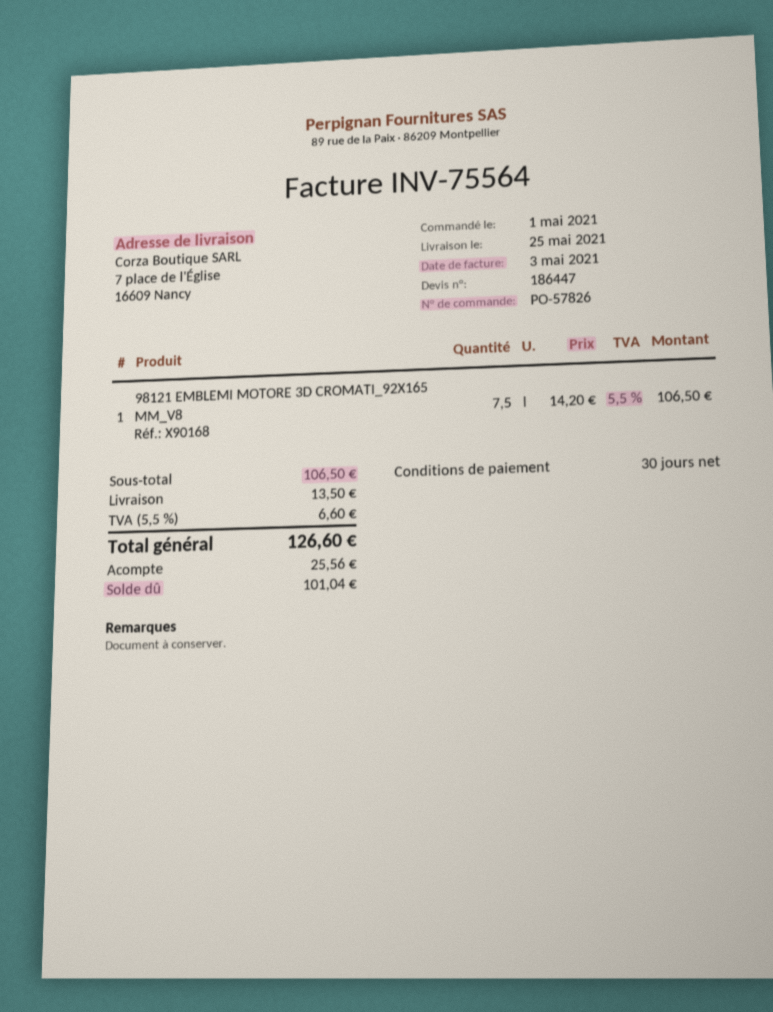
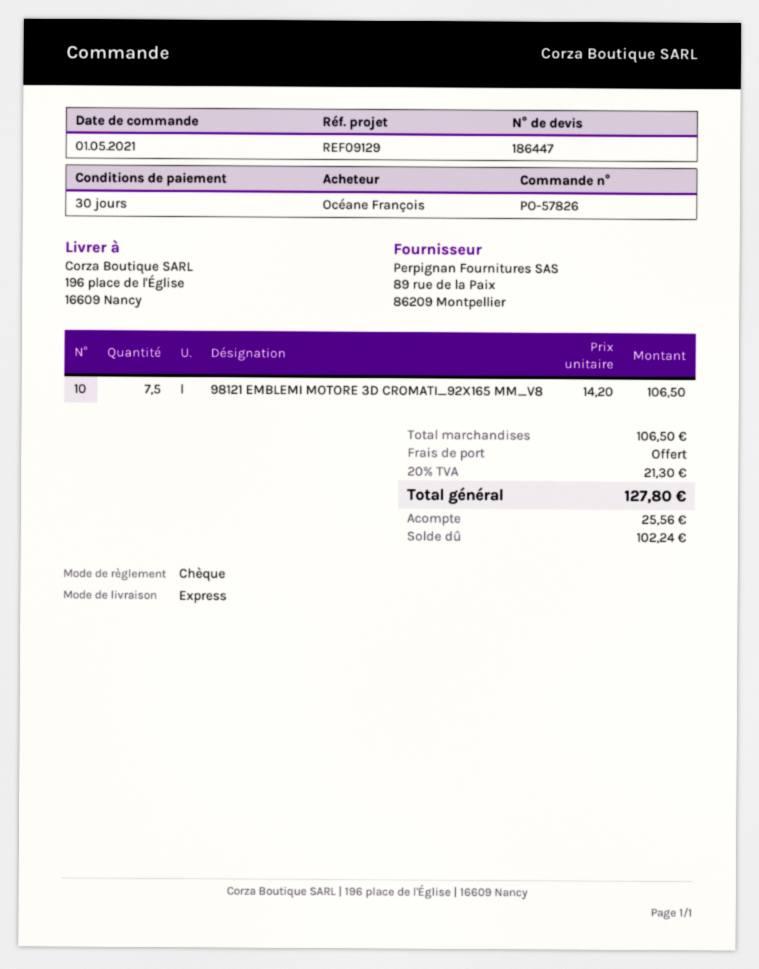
ship to: 7 place de l'Église, 16609 Nancy -> 196 place de l'Église, 16609 Nancy
shipping: 13.50 -> 0.00
tax: 5.5% = 6.60 -> 20% = 21.30
total: 126.60 -> 127.80
balance: 101.04 -> 102.24

